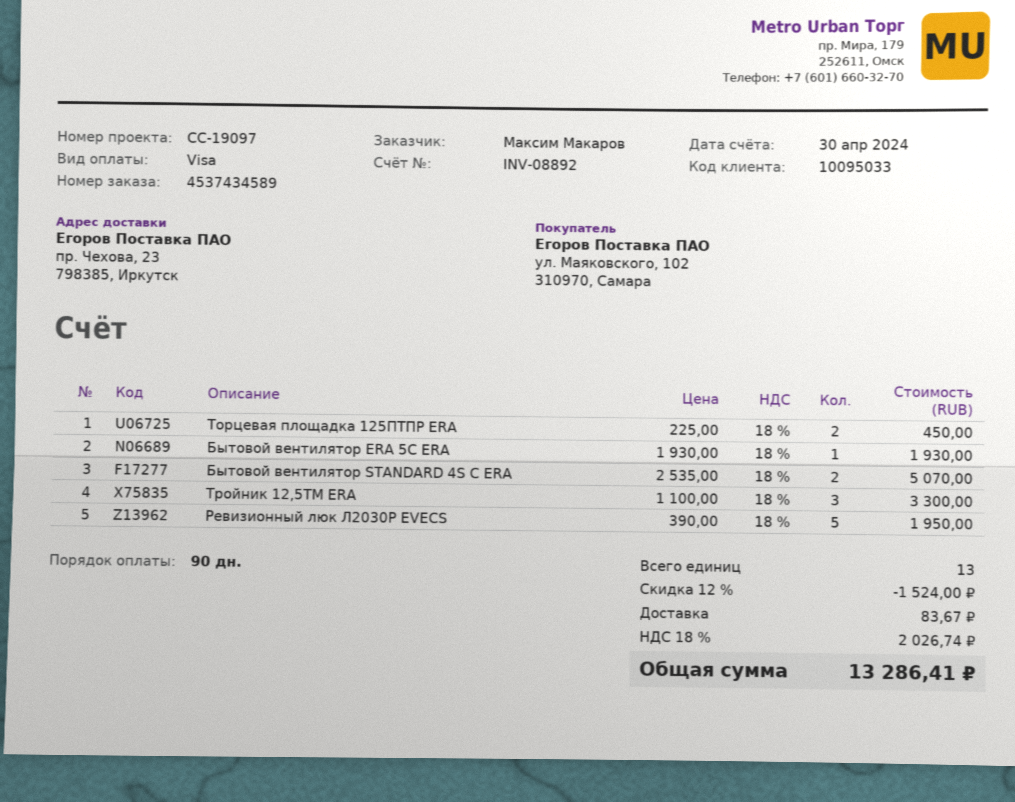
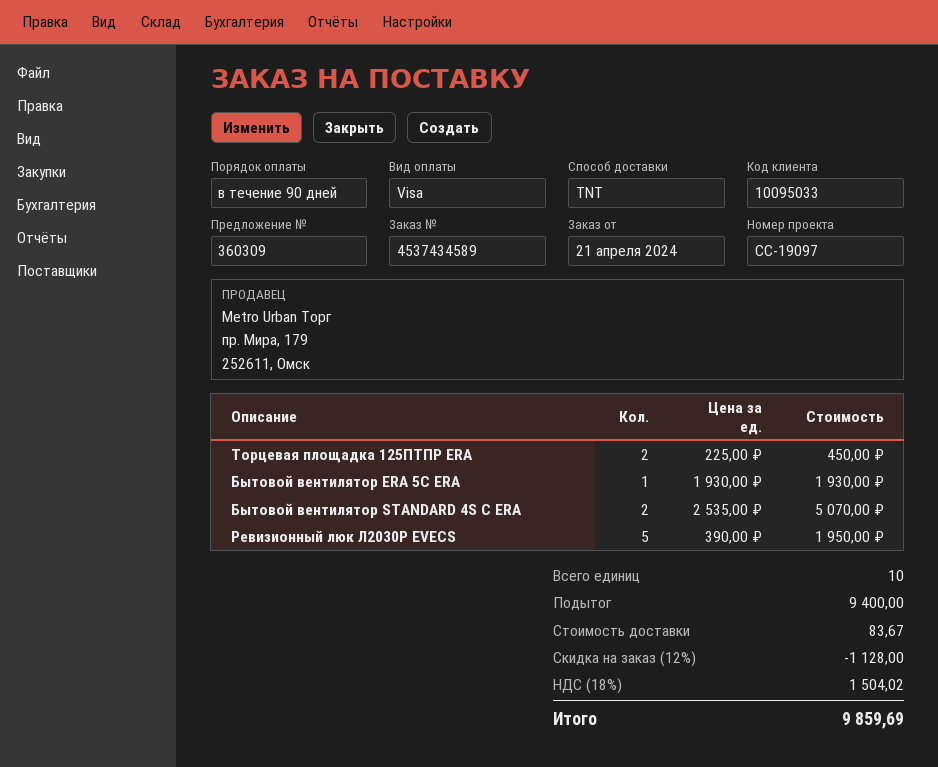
Тройник 12,5ТМ ERA: 3 x 1100.00 = 3300.00 -> none
total quantity: 13 -> 10
discount: 12% = 1524.00 -> 12% = 1128.00
tax: 18% = 2026.74 -> 18% = 1504.02
total: 13286.41 -> 9859.69

